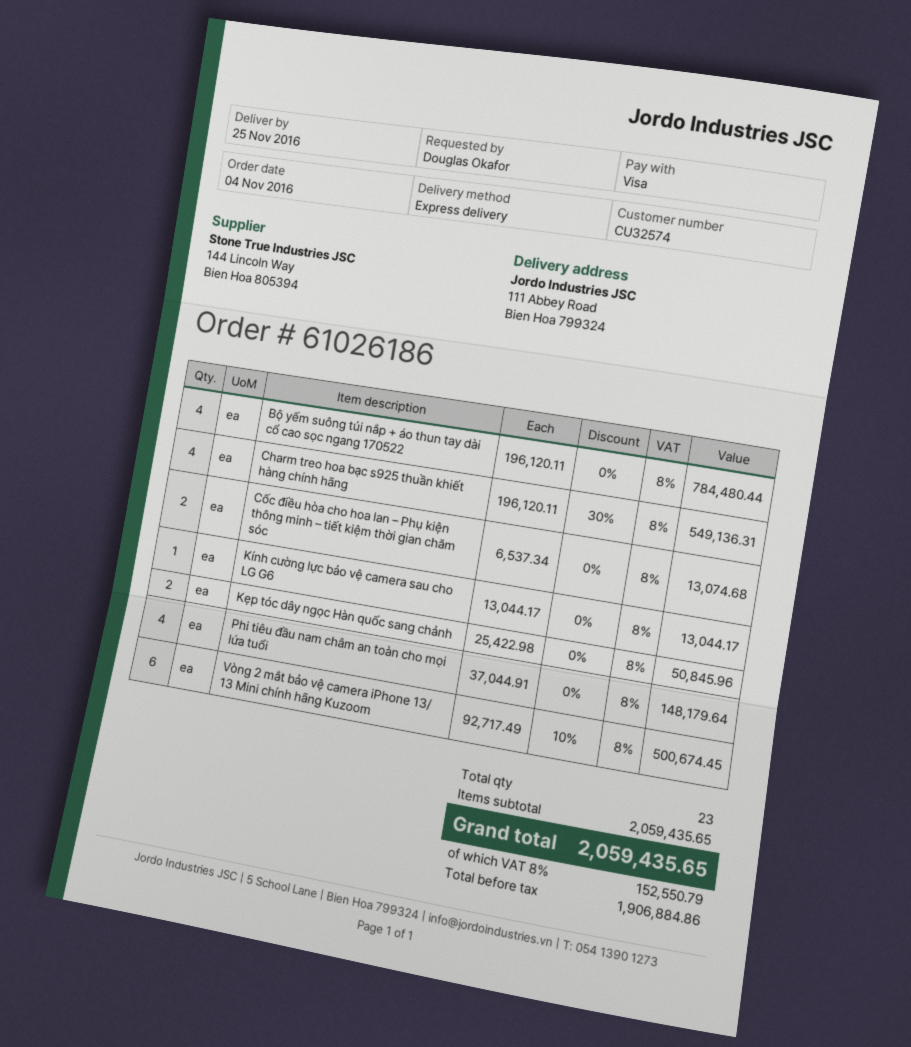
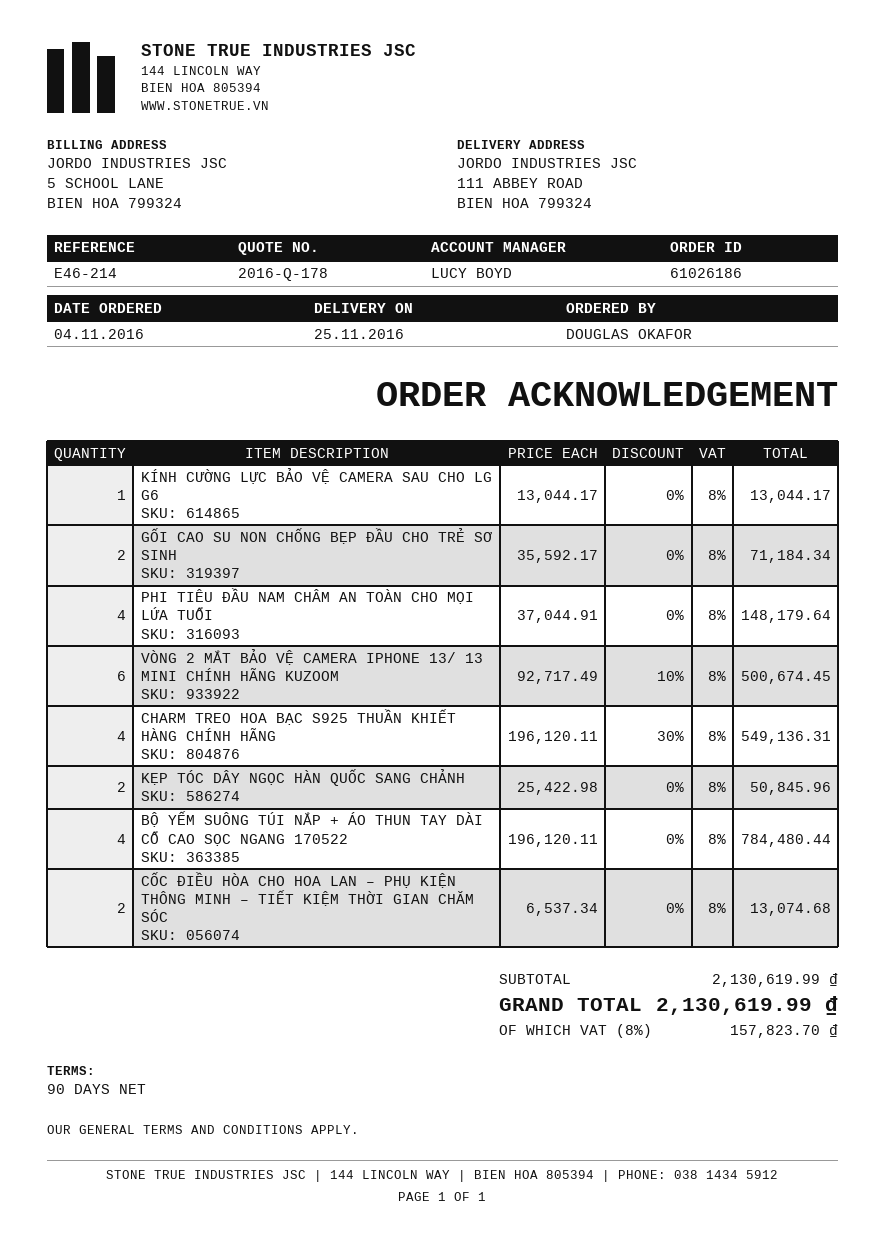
GỐI CAO SU NON CHỐNG BẸP ĐẦU CHO TRẺ SƠ SINH: none -> 2 x 35592.17 = 71184.34
subtotal: 2059435.65 -> 2130619.99
tax: 8% = 152550.79 -> 8% = 157823.70
total: 2059435.65 -> 2130619.99

